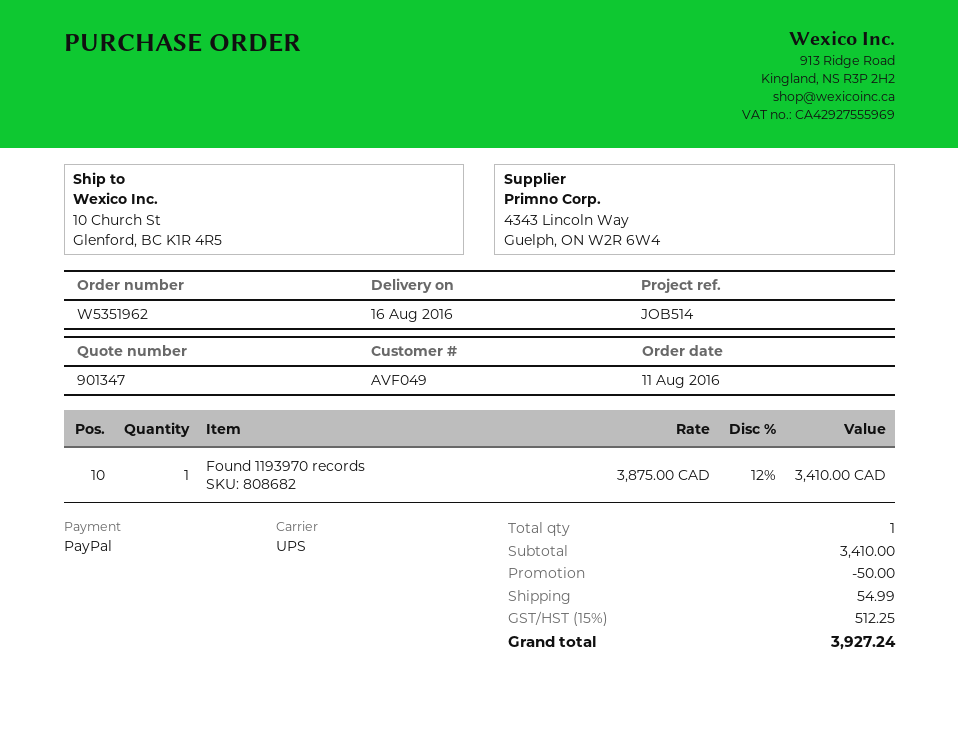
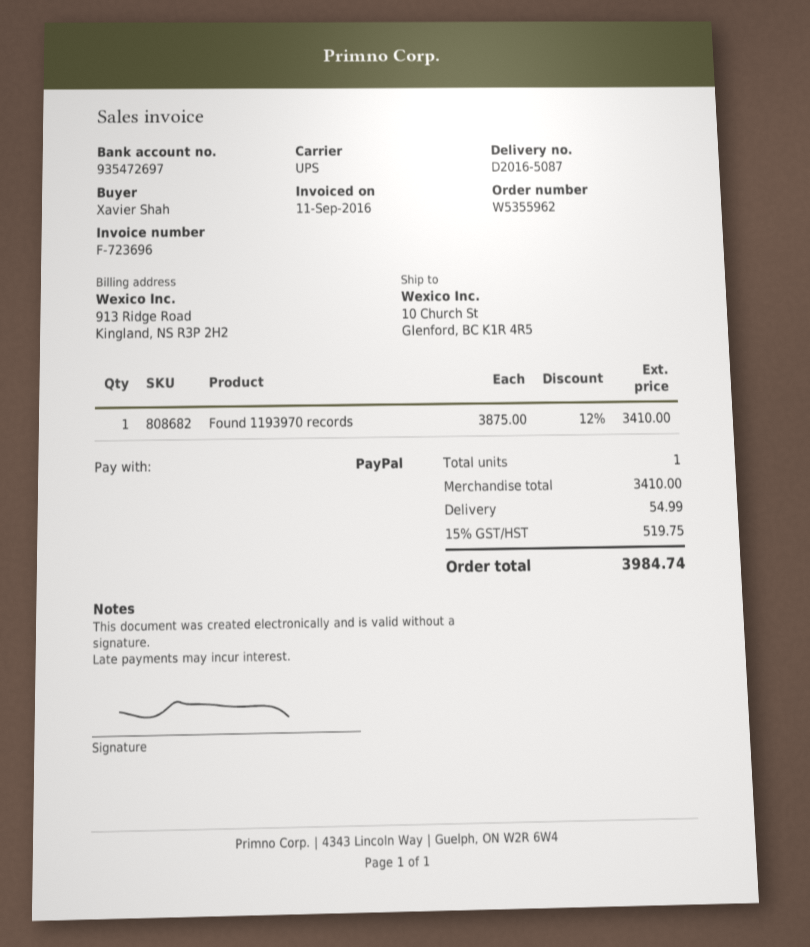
order number: W5351962 -> W5355962
discount: 50.00 -> none
tax: 15% = 512.25 -> 15% = 519.75
total: 3927.24 -> 3984.74

